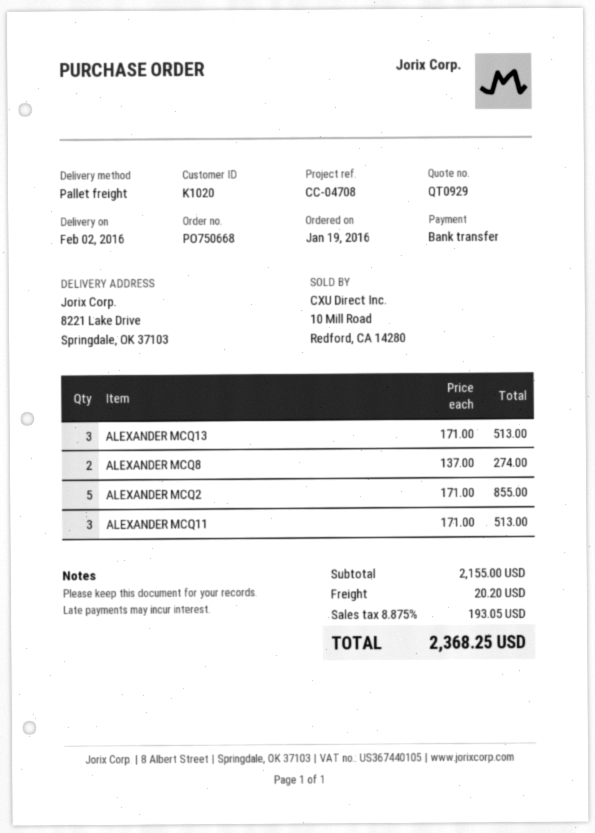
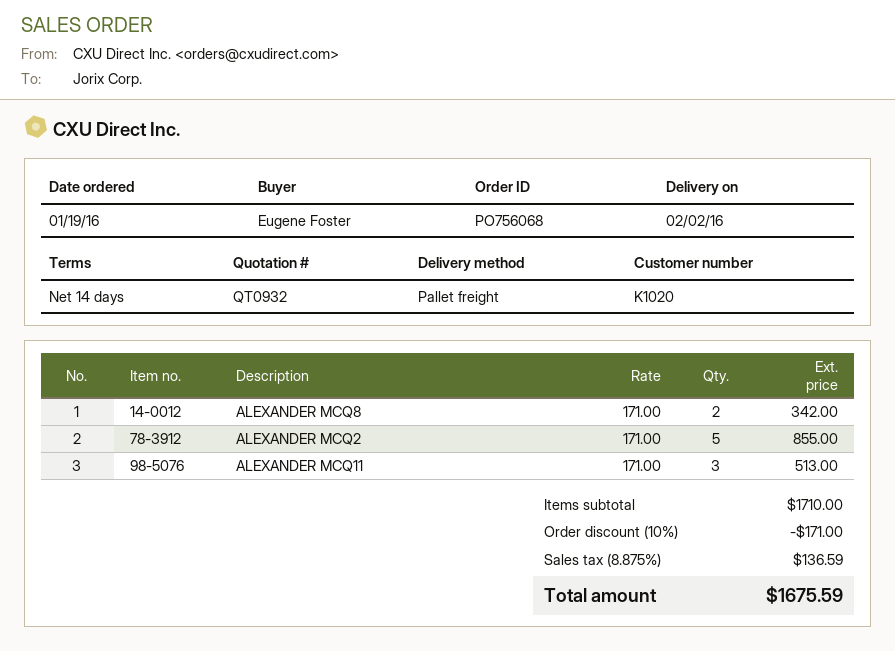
quote number: QT0929 -> QT0932
order number: PO750668 -> PO756068
ALEXANDER MCQ13: 3 x 171.00 = 513.00 -> none
ALEXANDER MCQ8: 2 x 137.00 = 274.00 -> 2 x 171.00 = 342.00
subtotal: 2155.00 -> 1710.00
discount: none -> 10% = 171.00
shipping: 20.20 -> none
tax: 8.875% = 193.05 -> 8.875% = 136.59
total: 2368.25 -> 1675.59

